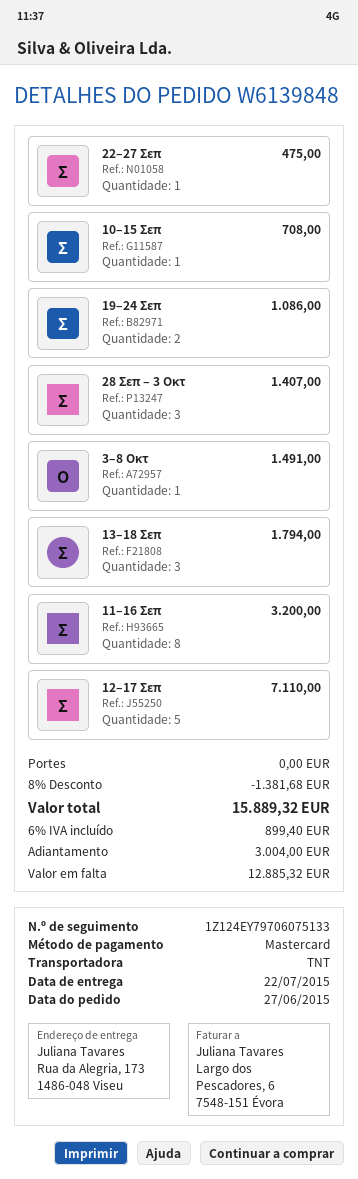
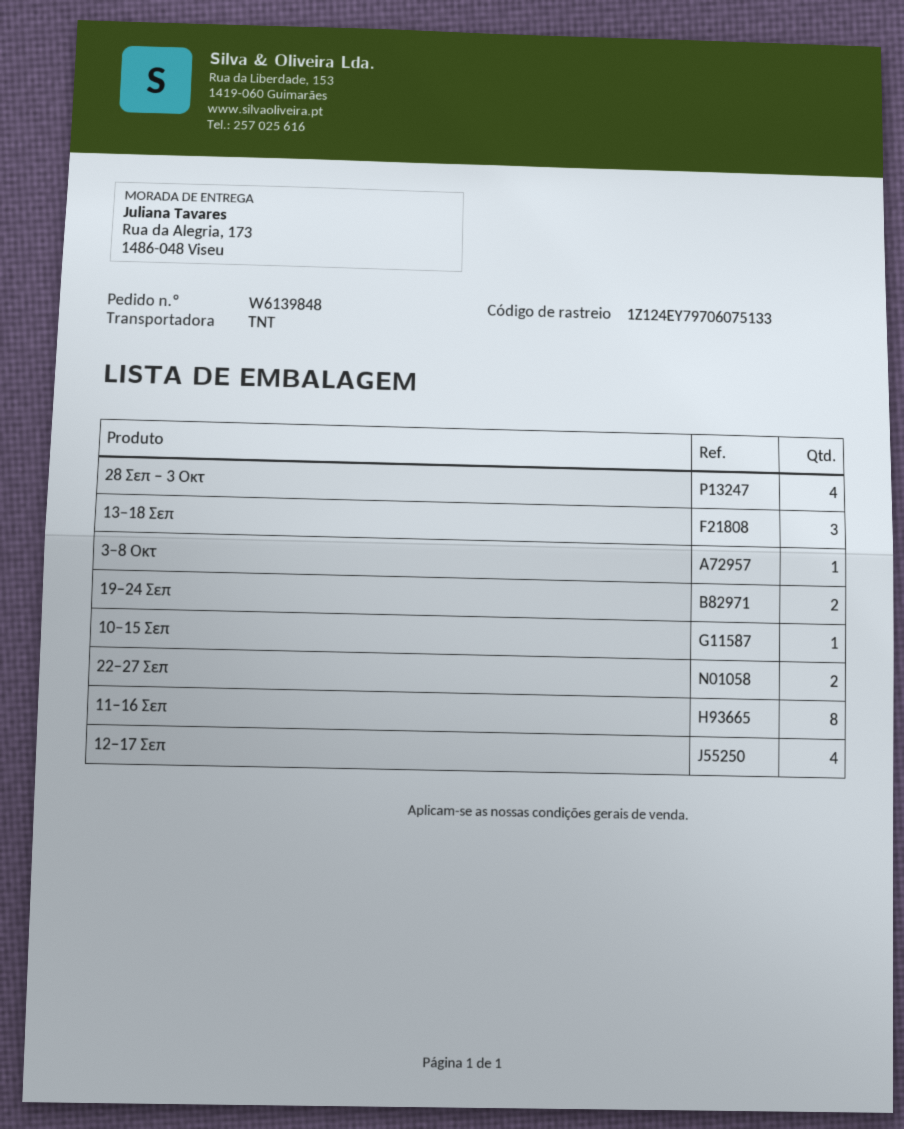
22–27 Σεπ: 1 -> 2
28 Σεπ – 3 Οκτ: 3 -> 4
12–17 Σεπ: 5 -> 4

